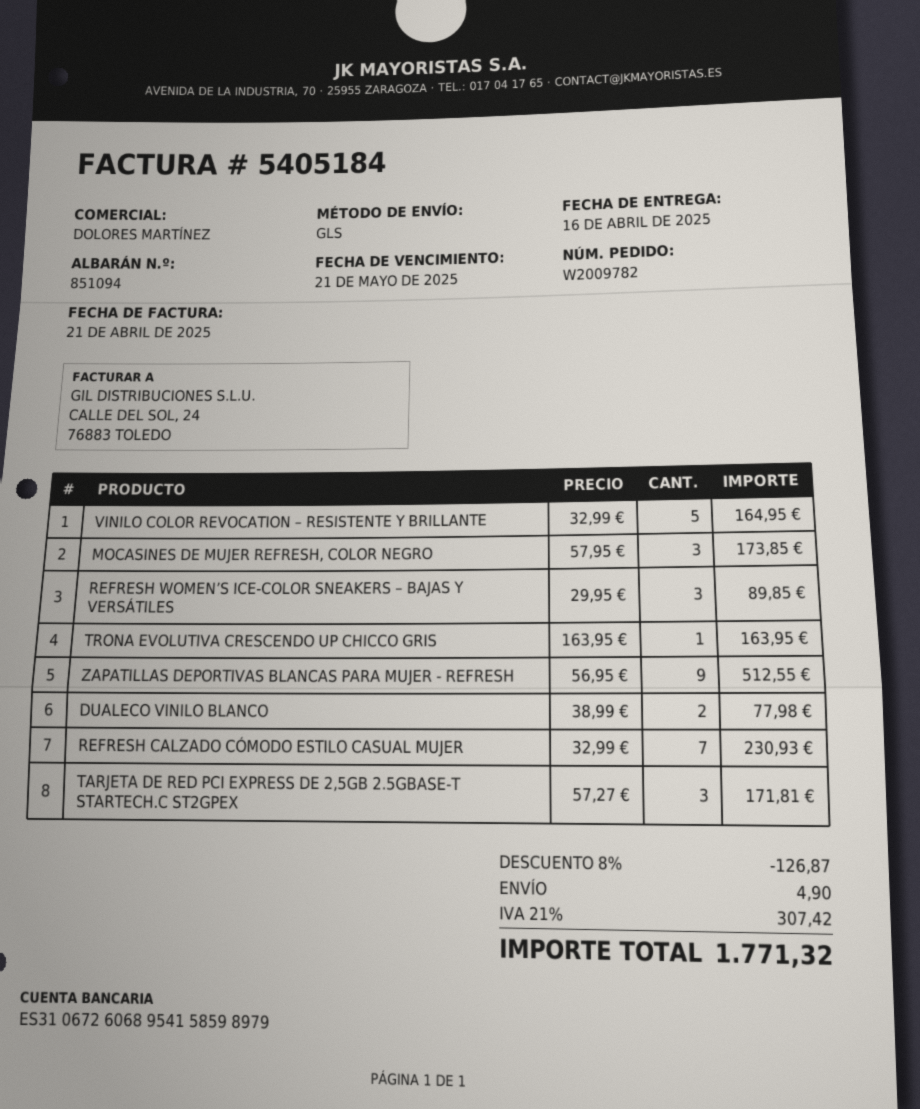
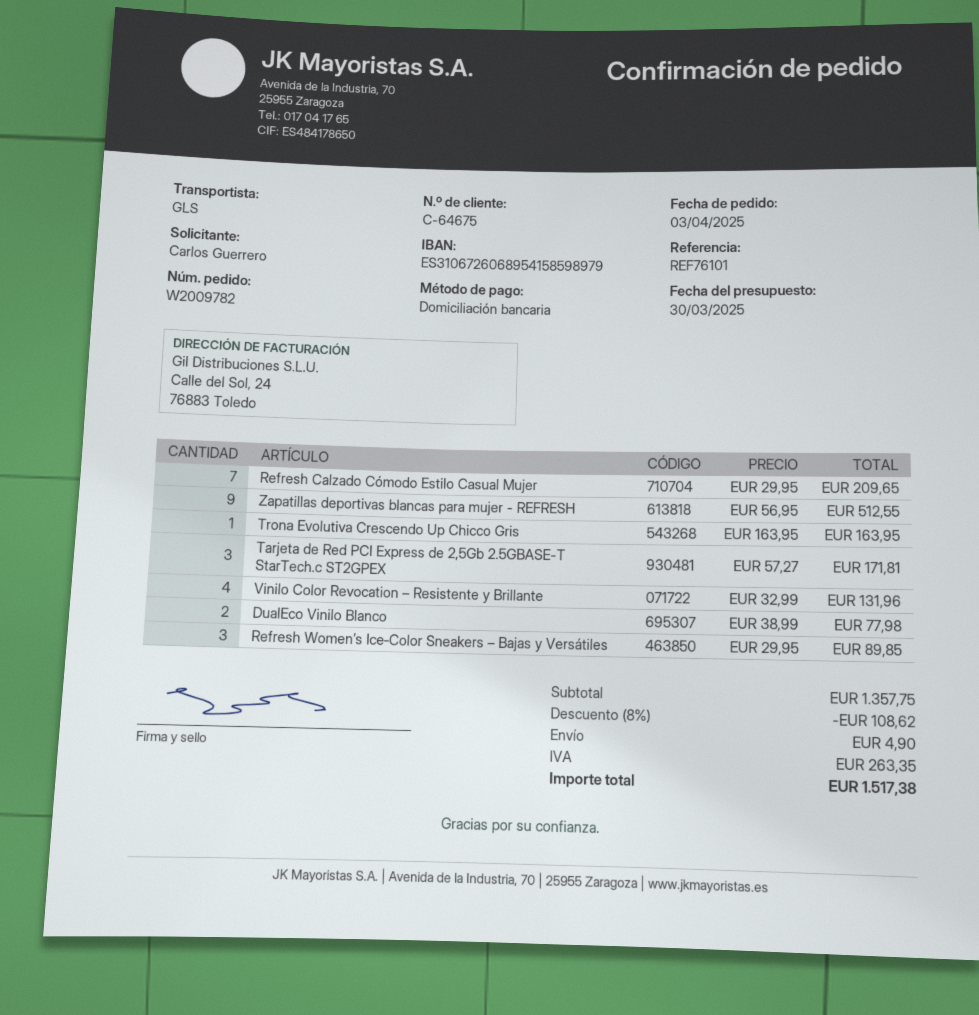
VINILO COLOR REVOCATION – RESISTENTE Y BRILLANTE: 5 x 32.99 = 164.95 -> 4 x 32.99 = 131.96
MOCASINES DE MUJER REFRESH, COLOR NEGRO: 3 x 57.95 = 173.85 -> none
REFRESH CALZADO CÓMODO ESTILO CASUAL MUJER: 7 x 32.99 = 230.93 -> 7 x 29.95 = 209.65
discount: 8% = 126.87 -> 8% = 108.62
tax: 307.42 -> 263.35
total: 1771.32 -> 1517.38

